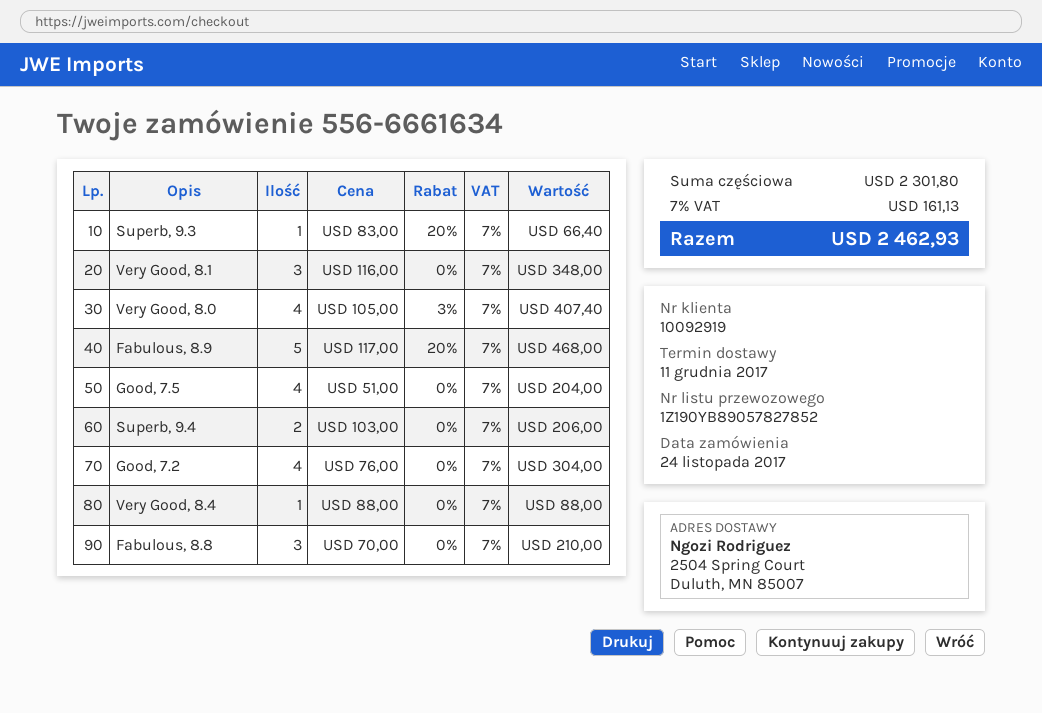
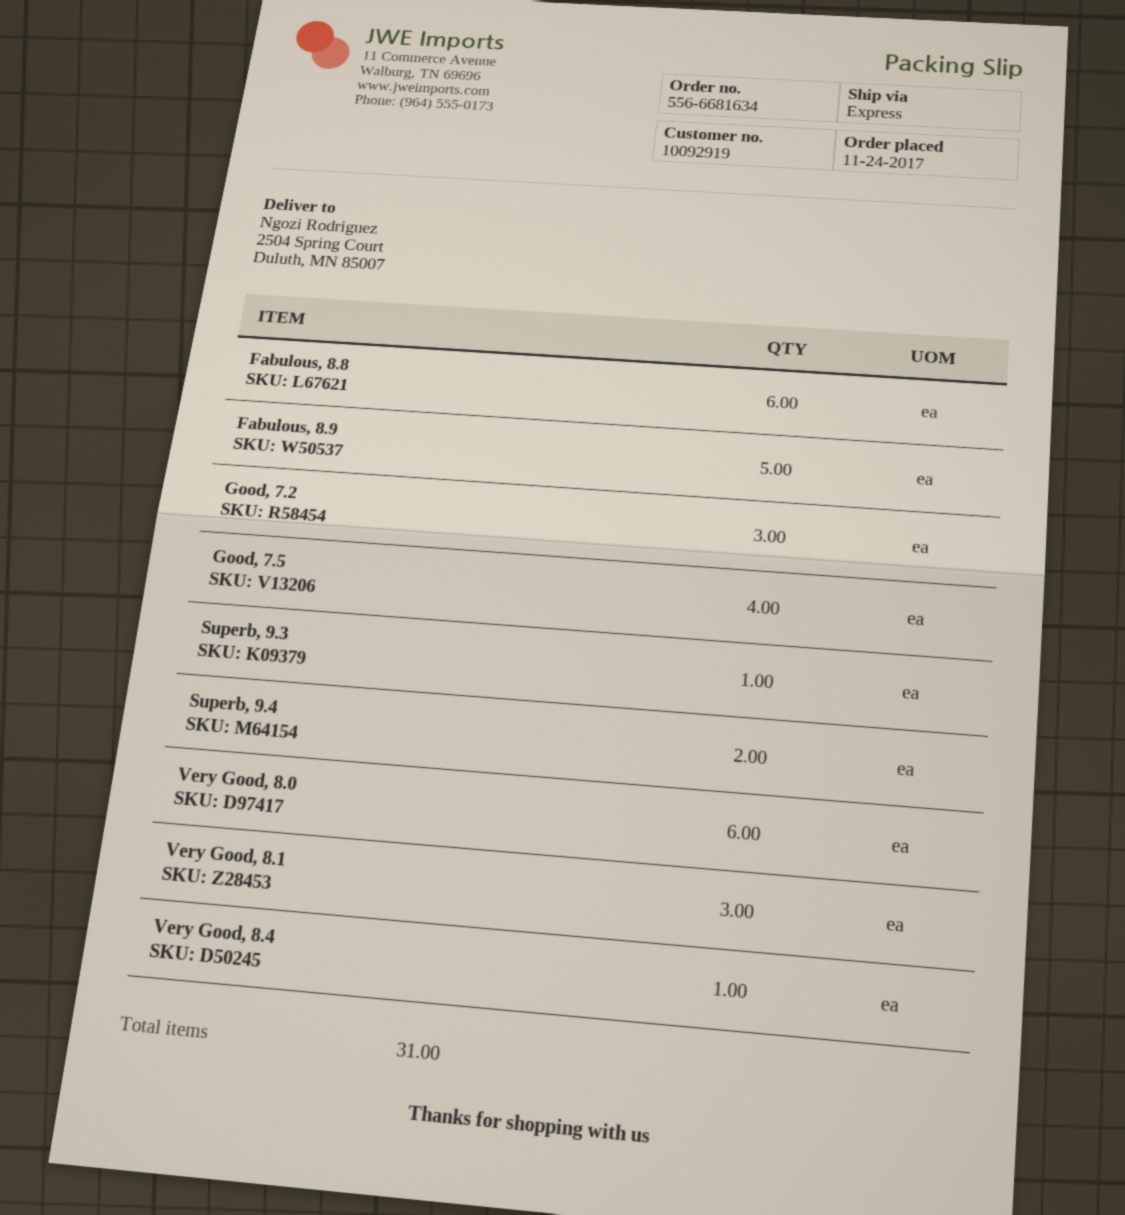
order number: 556-6661634 -> 556-6681634
Very Good, 8.0: 4 -> 6
Good, 7.2: 4 -> 3
Fabulous, 8.8: 3 -> 6

